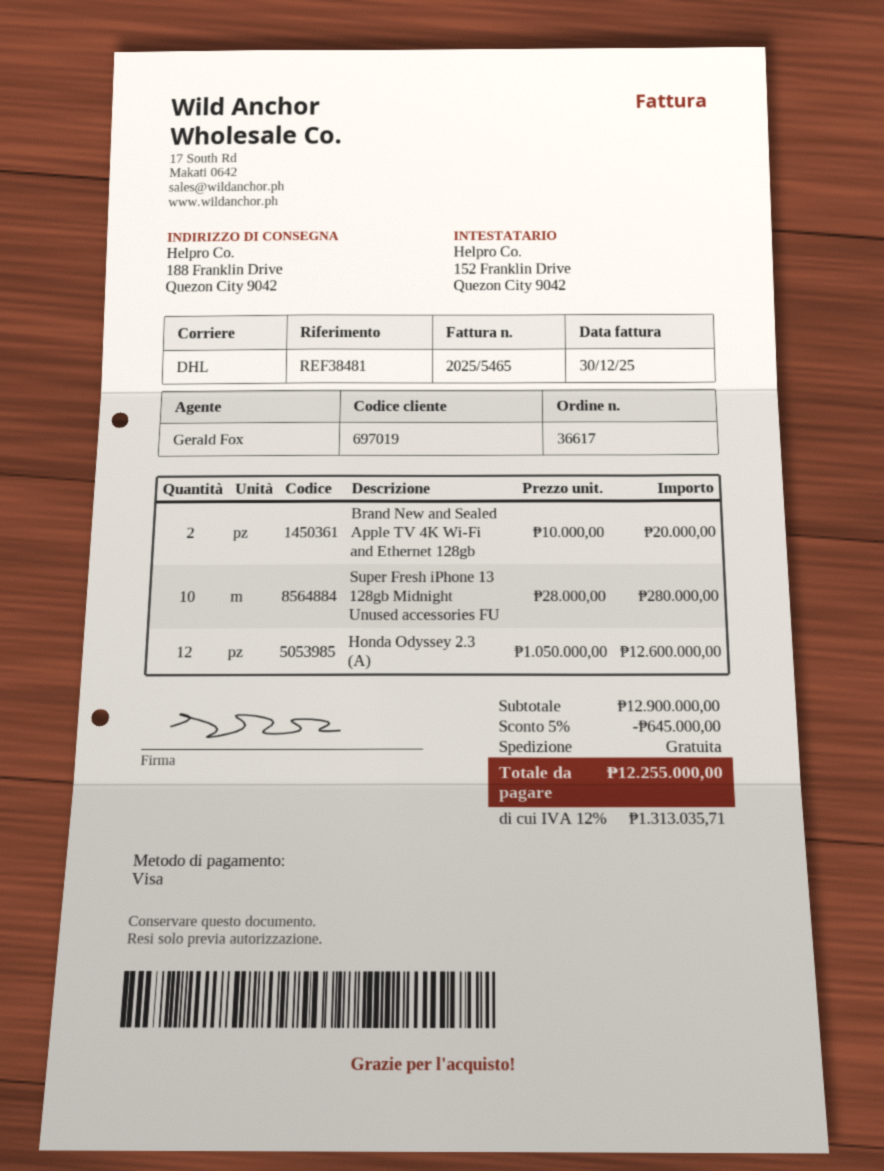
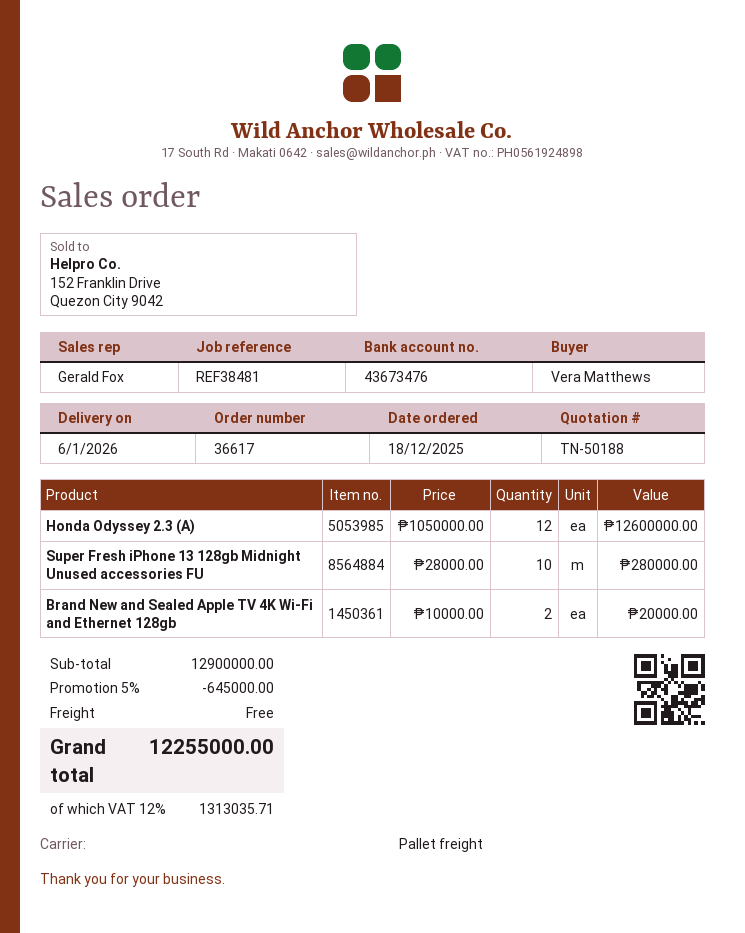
shipping method: DHL -> pallet freight

